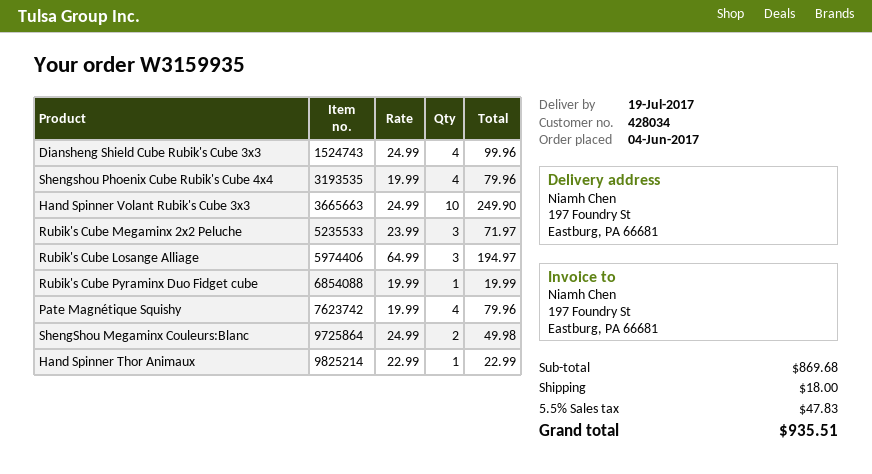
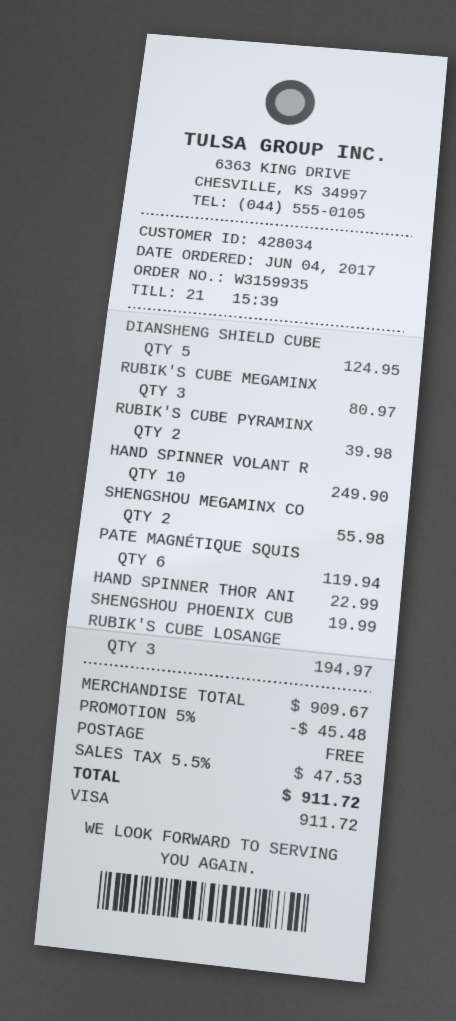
Diansheng Shield Cube Rubik's Cube 3x3: 4 for 99.96 -> 5 for 124.95
Shengshou Phoenix Cube Rubik's Cube 4x4: 4 for 79.96 -> 1 for 19.99
Rubik's Cube Megaminx 2x2 Peluche: 3 for 71.97 -> 3 for 80.97
Rubik's Cube Pyraminx Duo Fidget cube: 1 for 19.99 -> 2 for 39.98
Pate Magnétique Squishy: 4 for 79.96 -> 6 for 119.94
ShengShou Megaminx Couleurs:Blanc: 2 for 49.98 -> 2 for 55.98
subtotal: 869.68 -> 909.67
discount: none -> 5% = 45.48
shipping: 18.00 -> 0.00
tax: 5.5% = 47.83 -> 5.5% = 47.53
total: 935.51 -> 911.72

